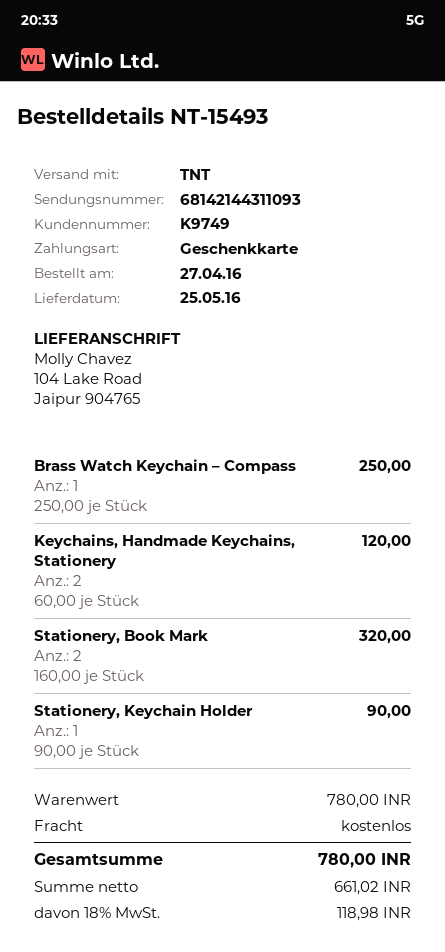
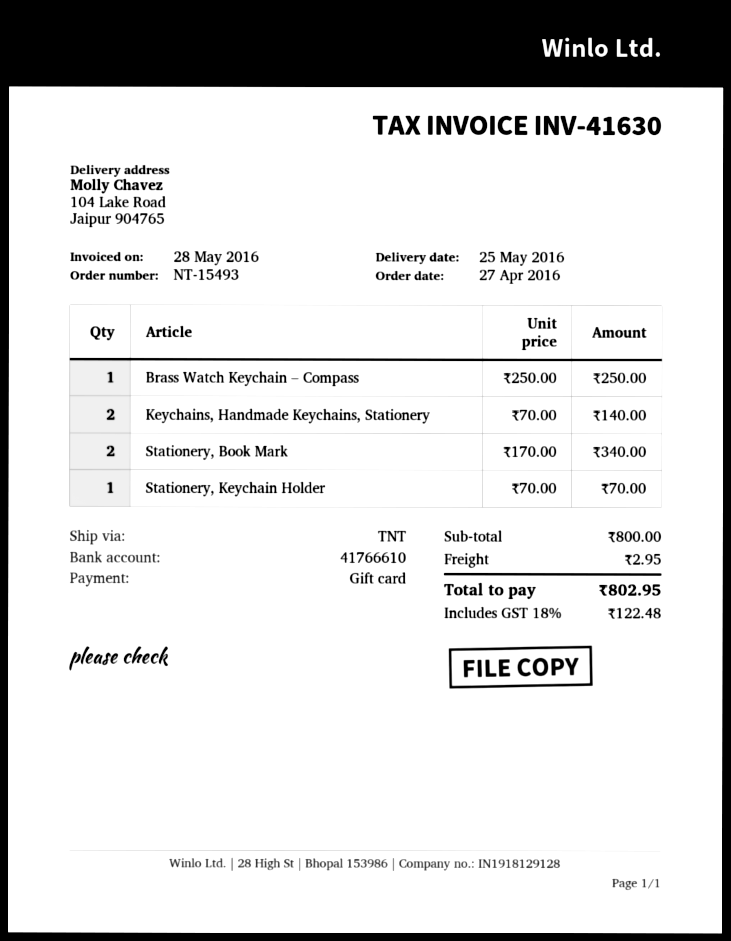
Keychains, Handmade Keychains, Stationery: 2 x 60.00 = 120.00 -> 2 x 70.00 = 140.00
Stationery, Book Mark: 2 x 160.00 = 320.00 -> 2 x 170.00 = 340.00
Stationery, Keychain Holder: 1 x 90.00 = 90.00 -> 1 x 70.00 = 70.00
subtotal: 780.00 -> 800.00
shipping: 0.00 -> 2.95
tax: 18% = 118.98 -> 18% = 122.48
total: 780.00 -> 802.95

